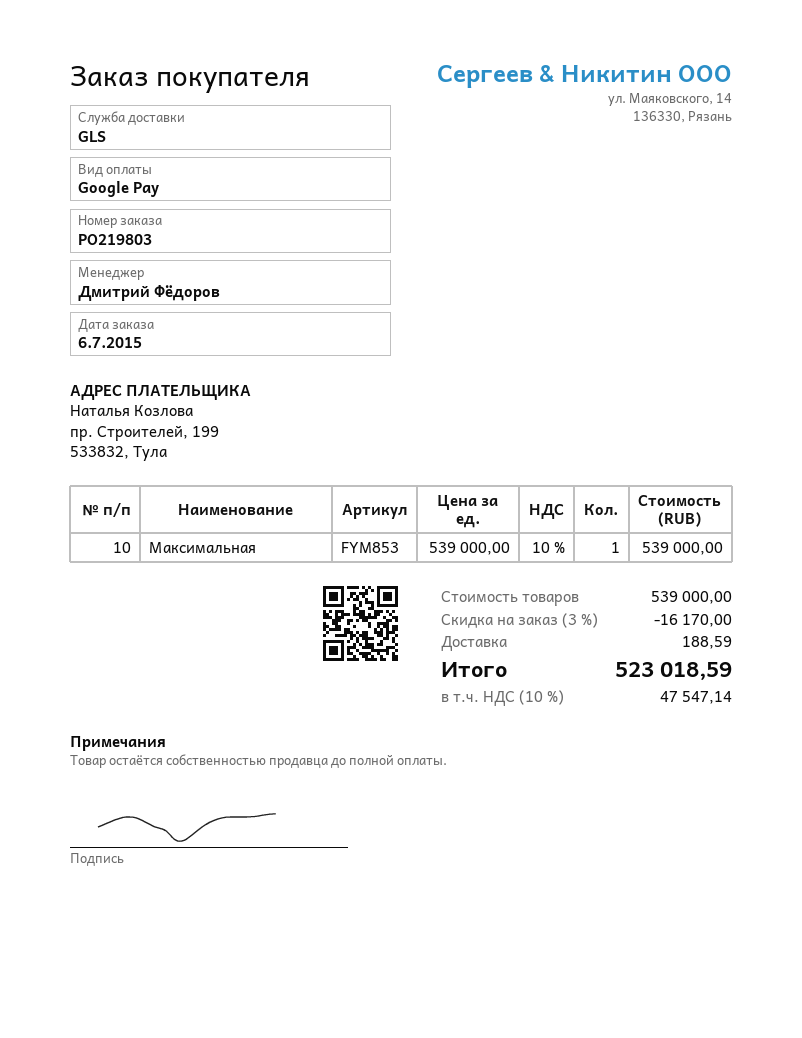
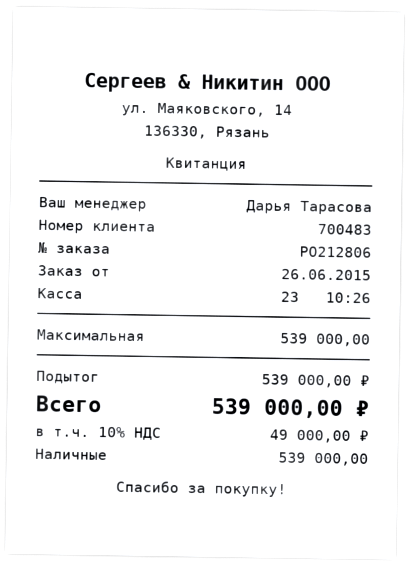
order number: PO219803 -> PO212806
order date: 2015-07-06 -> 2015-06-26
sales rep: Дмитрий Фёдоров -> Дарья Тарасова
payment method: Google Pay -> cash
discount: 3% = 16170.00 -> none
shipping: 188.59 -> none
tax: 10% = 47547.14 -> 10% = 49000.00
total: 523018.59 -> 539000.00

